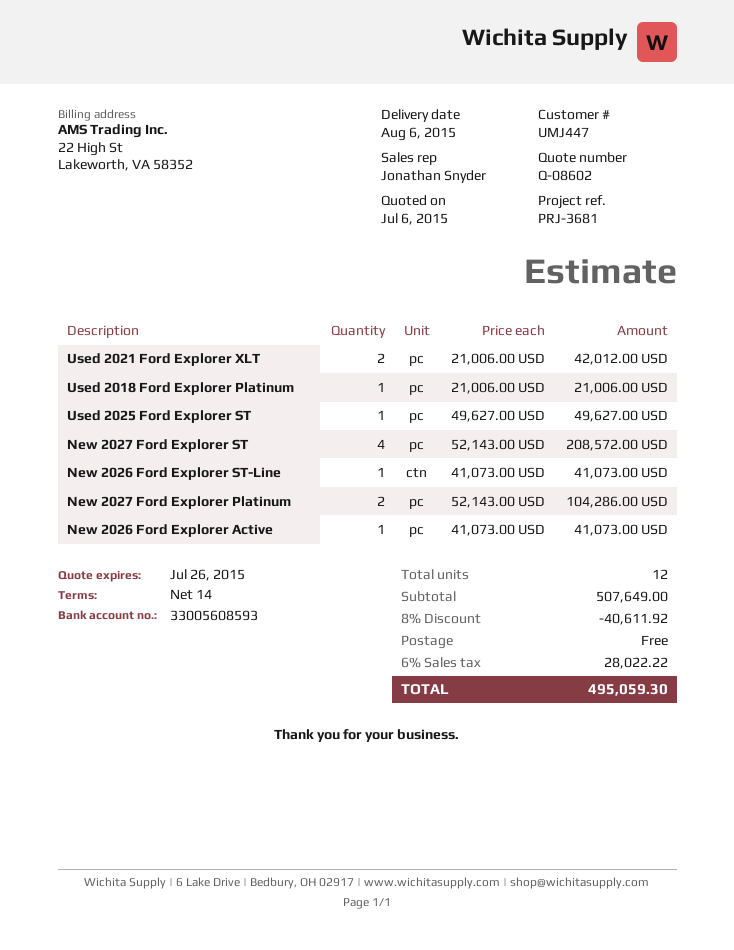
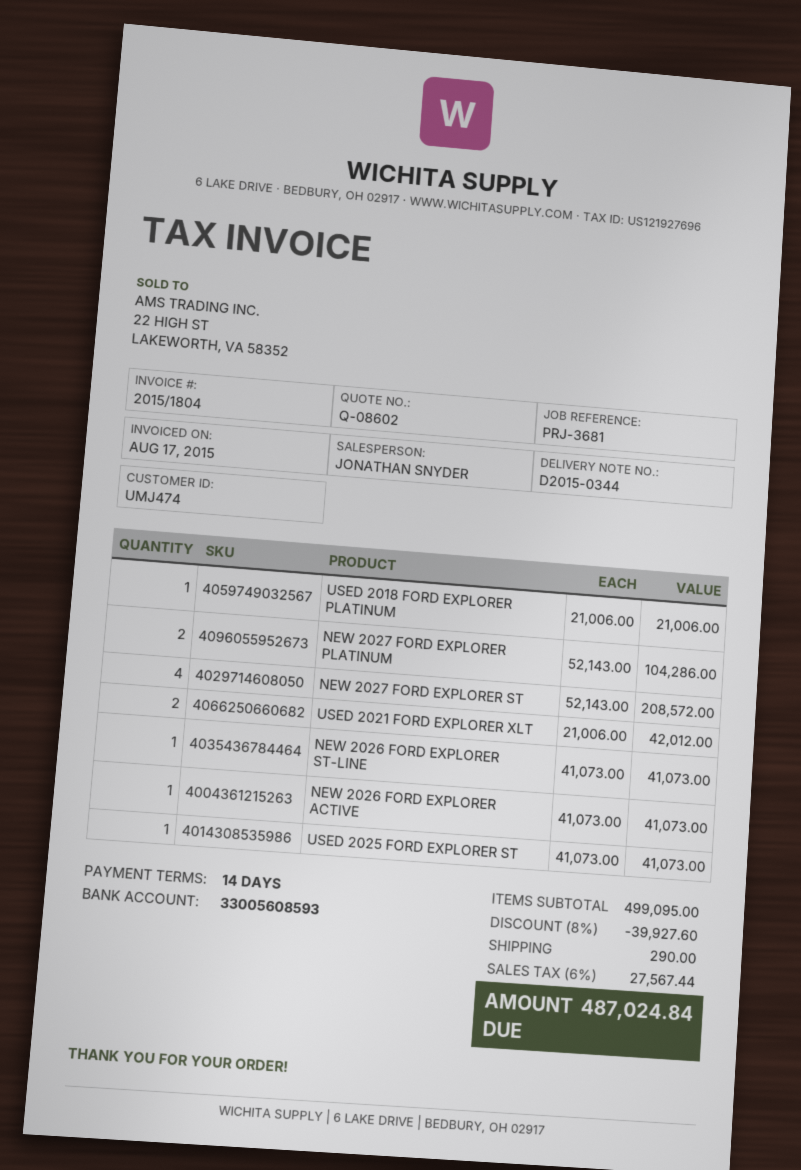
customer number: UMJ447 -> UMJ474
Used 2025 Ford Explorer ST: 1 x 49627.00 = 49627.00 -> 1 x 41073.00 = 41073.00
subtotal: 507649.00 -> 499095.00
discount: 8% = 40611.92 -> 8% = 39927.60
shipping: 0.00 -> 290.00
tax: 6% = 28022.22 -> 6% = 27567.44
total: 495059.30 -> 487024.84

